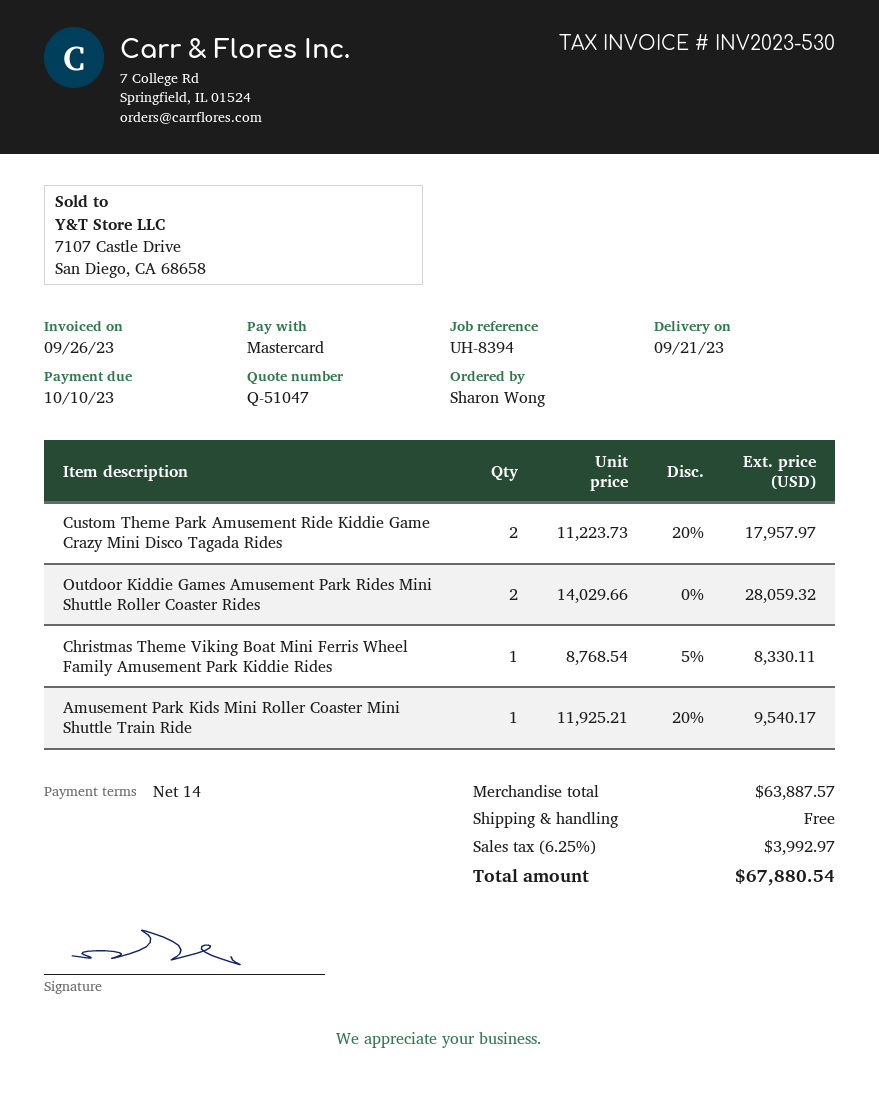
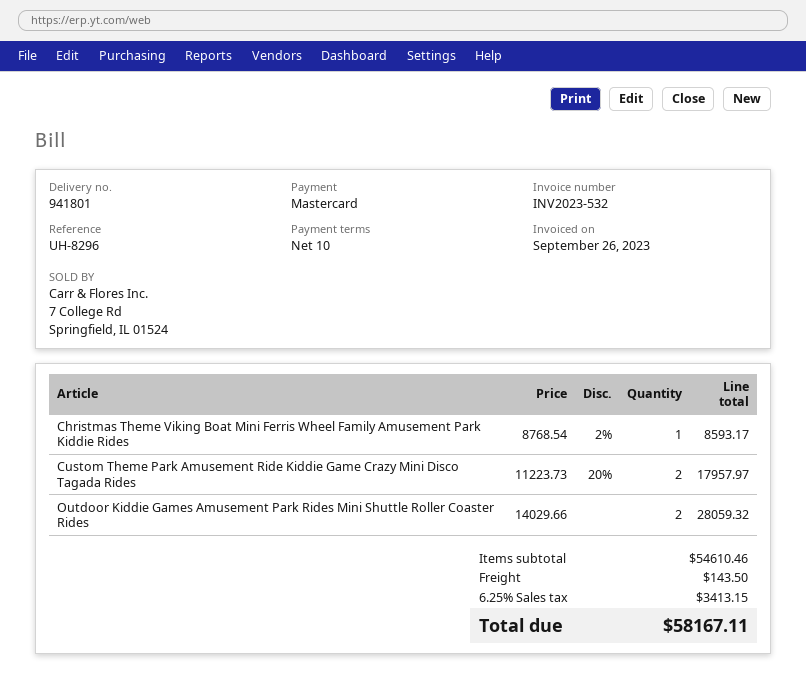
invoice number: INV2023-530 -> INV2023-532
payment terms: 14 days -> 10 days
reference: UH-8394 -> UH-8296
Christmas Theme Viking Boat Mini Ferris Wheel Family Amusement Park Kiddie Rides: 1 x 8768.54 - 5% = 8330.11 -> 1 x 8768.54 - 2% = 8593.17
Amusement Park Kids Mini Roller Coaster Mini Shuttle Train Ride: 1 x 11925.21 - 20% = 9540.17 -> none
subtotal: 63887.57 -> 54610.46
shipping: 0.00 -> 143.50
tax: 6.25% = 3992.97 -> 6.25% = 3413.15
total: 67880.54 -> 58167.11

